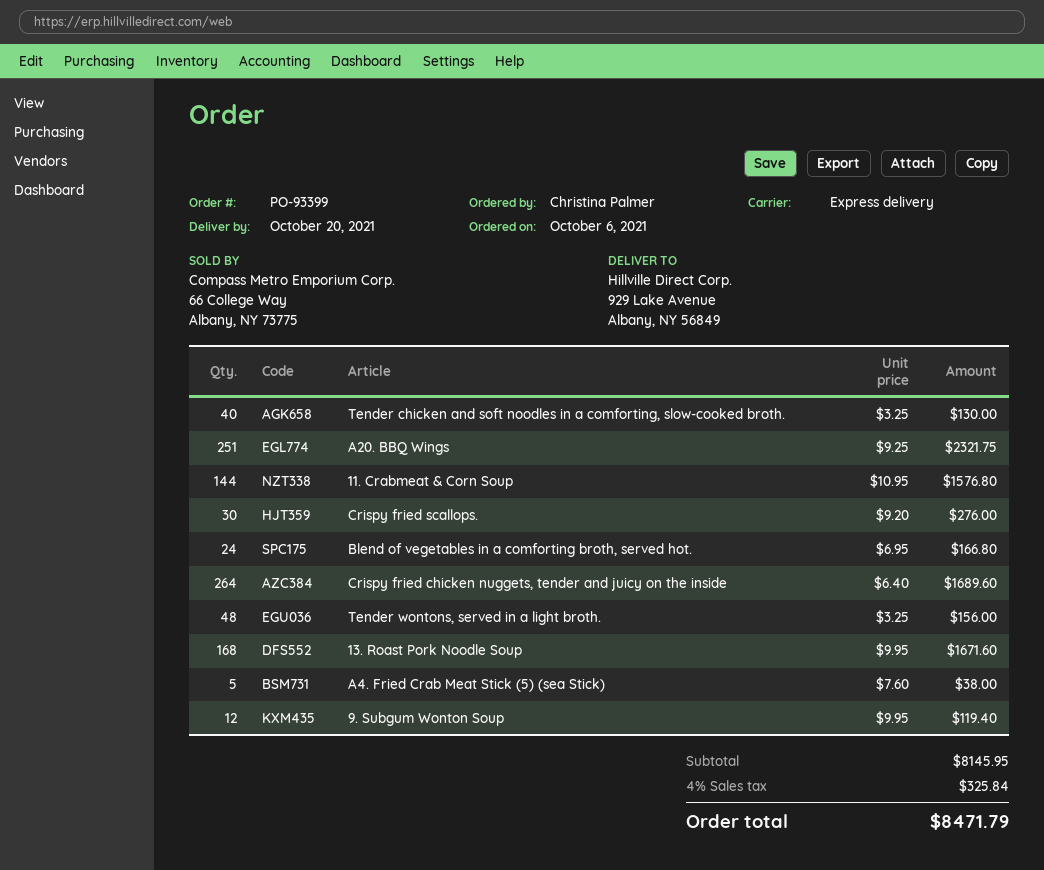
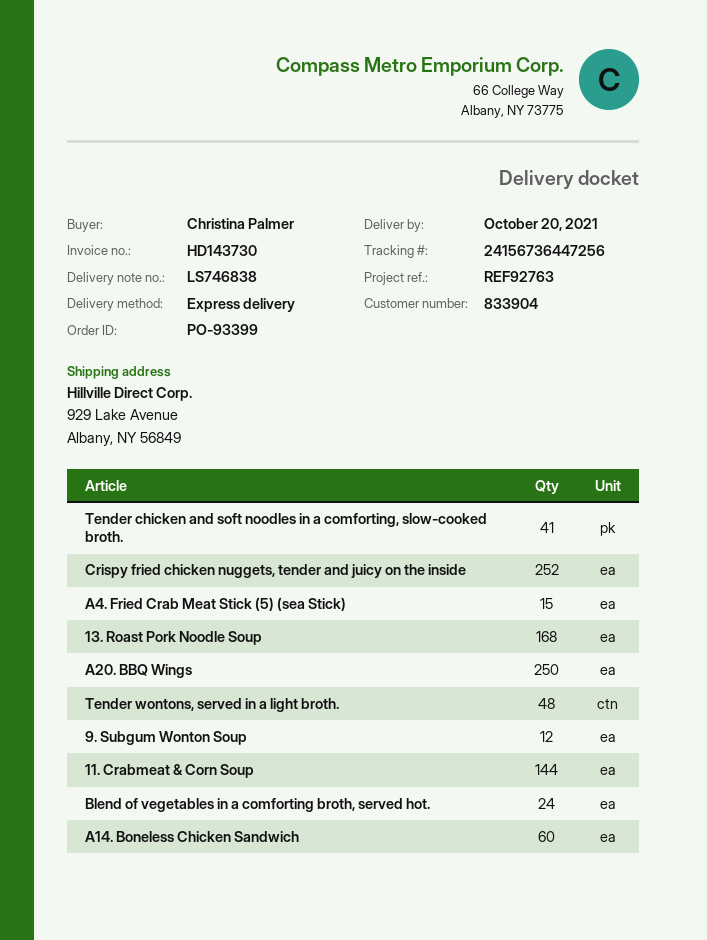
Tender chicken and soft noodles in a comforting, slow-cooked broth.: 40 -> 41
A20. BBQ Wings: 251 -> 250
Crispy fried scallops.: 30 -> none
Crispy fried chicken nuggets, tender and juicy on the inside: 264 -> 252
A4. Fried Crab Meat Stick (5) (sea Stick): 5 -> 15
A14. Boneless Chicken Sandwich: none -> 60

